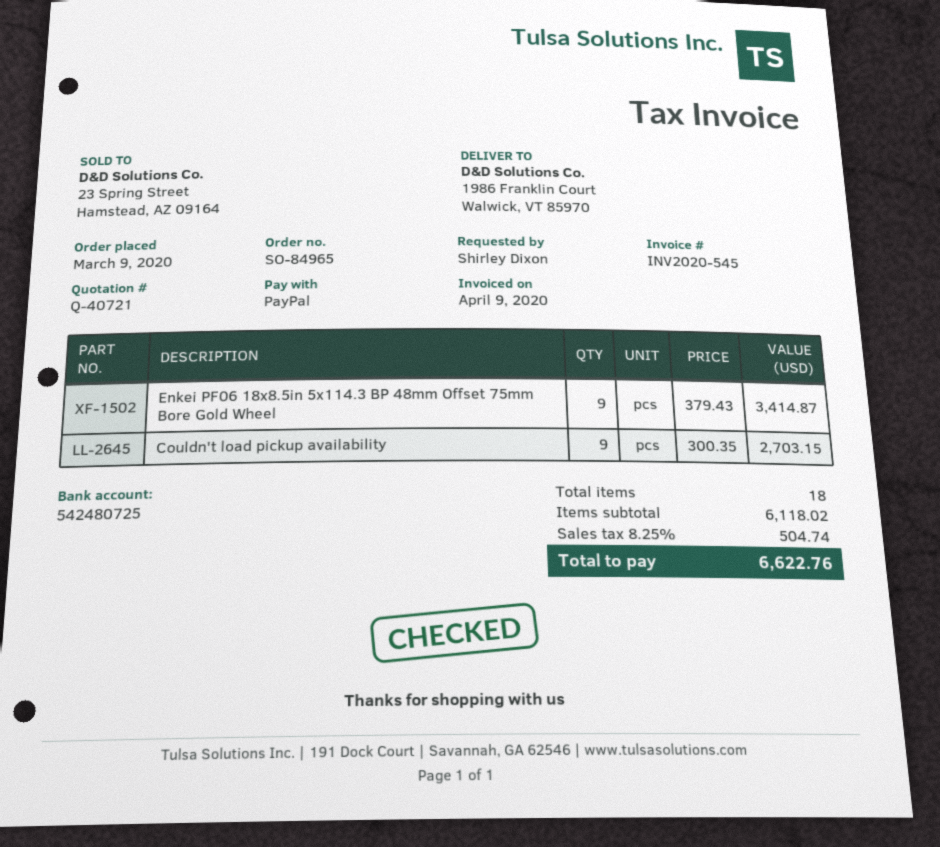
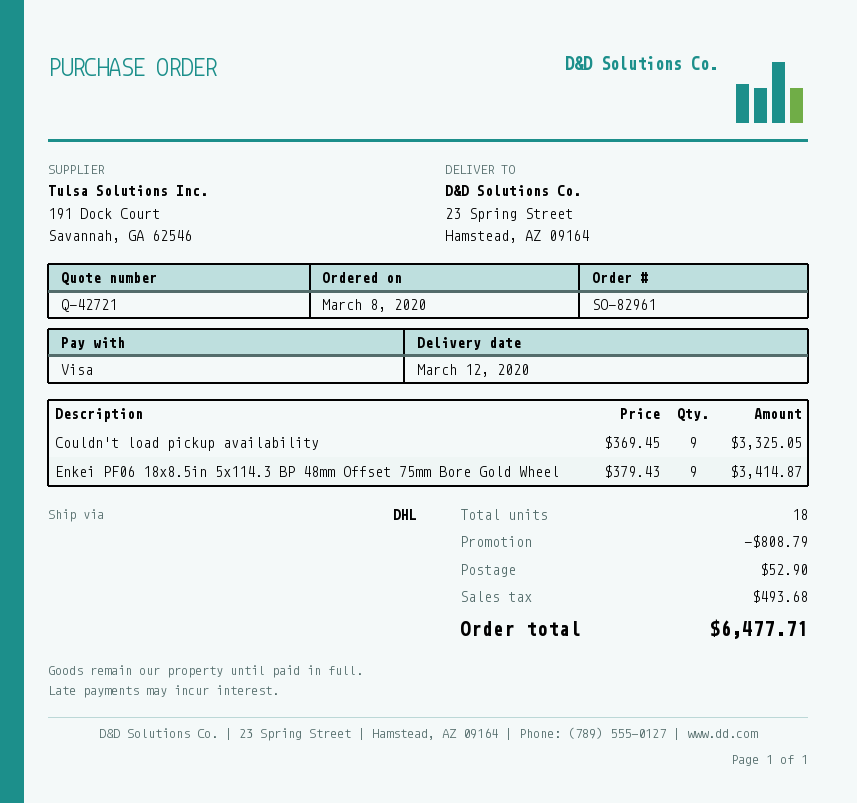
quote number: Q-40721 -> Q-42721
order number: SO-84965 -> SO-82961
order date: 2020-03-09 -> 2020-03-08
payment method: PayPal -> Visa
ship to: 1986 Franklin Court, Walwick, VT 85970 -> 23 Spring Street, Hamstead, AZ 09164
Couldn't load pickup availability: 9 x 300.35 = 2703.15 -> 9 x 369.45 = 3325.05
discount: none -> 808.79
shipping: none -> 52.90
tax: 504.74 -> 493.68
total: 6622.76 -> 6477.71

